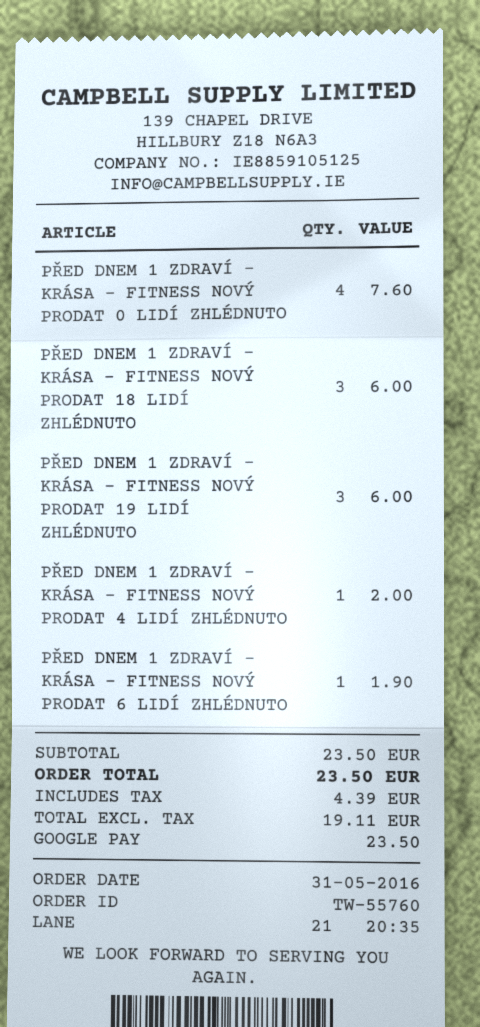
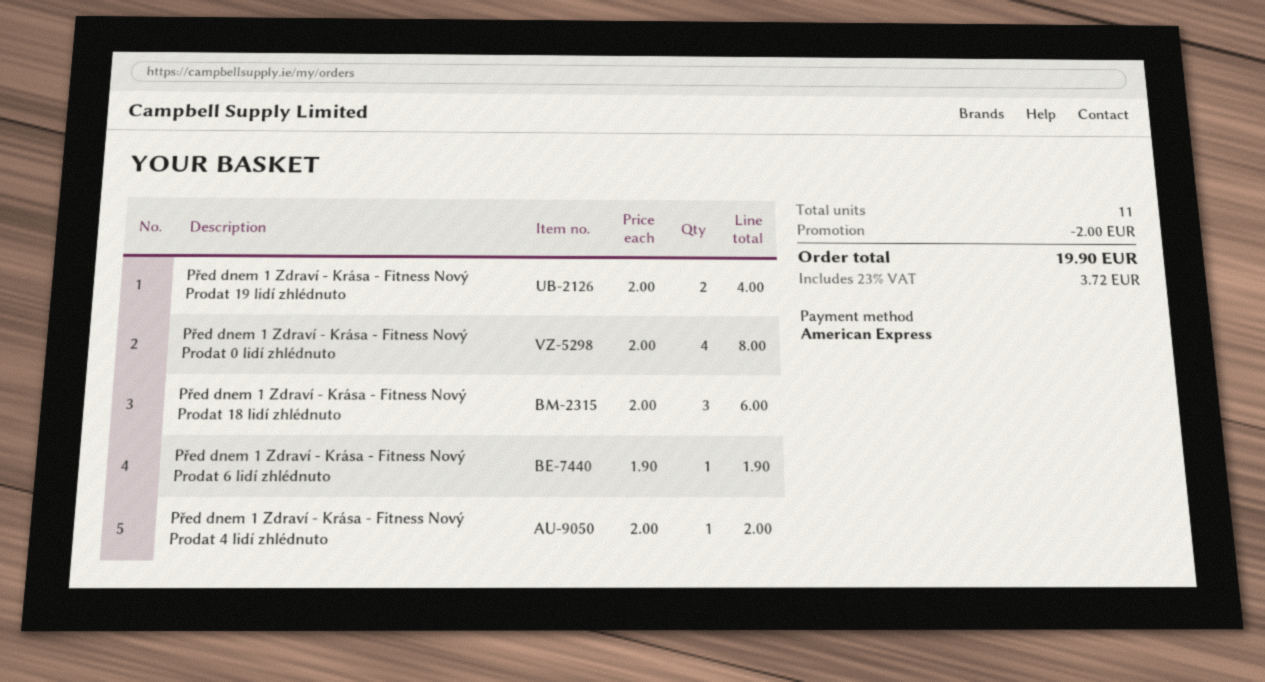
payment method: Google Pay -> American Express
PŘED DNEM 1 ZDRAVÍ - KRÁSA - FITNESS NOVÝ PRODAT 0 LIDÍ ZHLÉDNUTO: 4 for 7.60 -> 4 for 8.00
PŘED DNEM 1 ZDRAVÍ - KRÁSA - FITNESS NOVÝ PRODAT 19 LIDÍ ZHLÉDNUTO: 3 for 6.00 -> 2 for 4.00
discount: none -> 2.00
tax: 4.39 -> 3.72
total: 23.50 -> 19.90

